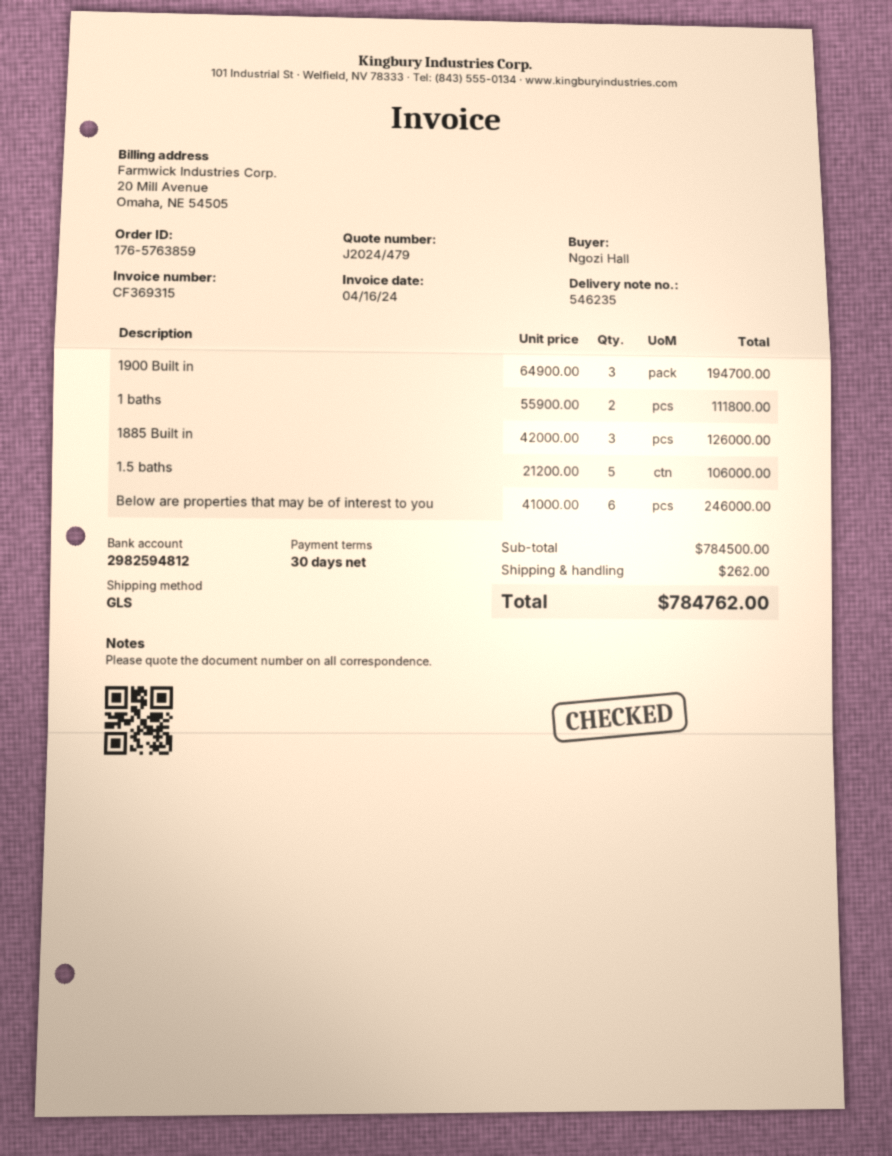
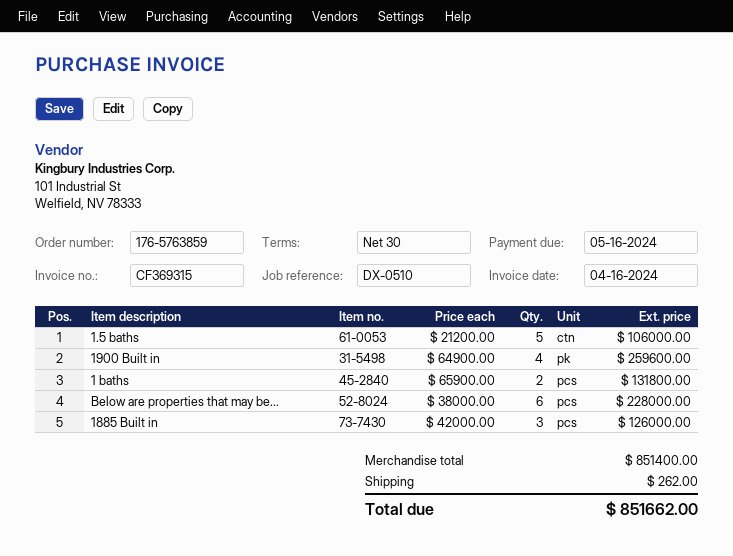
1900 Built in: 3 x 64900.00 = 194700.00 -> 4 x 64900.00 = 259600.00
1 baths: 2 x 55900.00 = 111800.00 -> 2 x 65900.00 = 131800.00
Below are properties that may be of interest to you: 6 x 41000.00 = 246000.00 -> 6 x 38000.00 = 228000.00
subtotal: 784500.00 -> 851400.00
total: 784762.00 -> 851662.00

